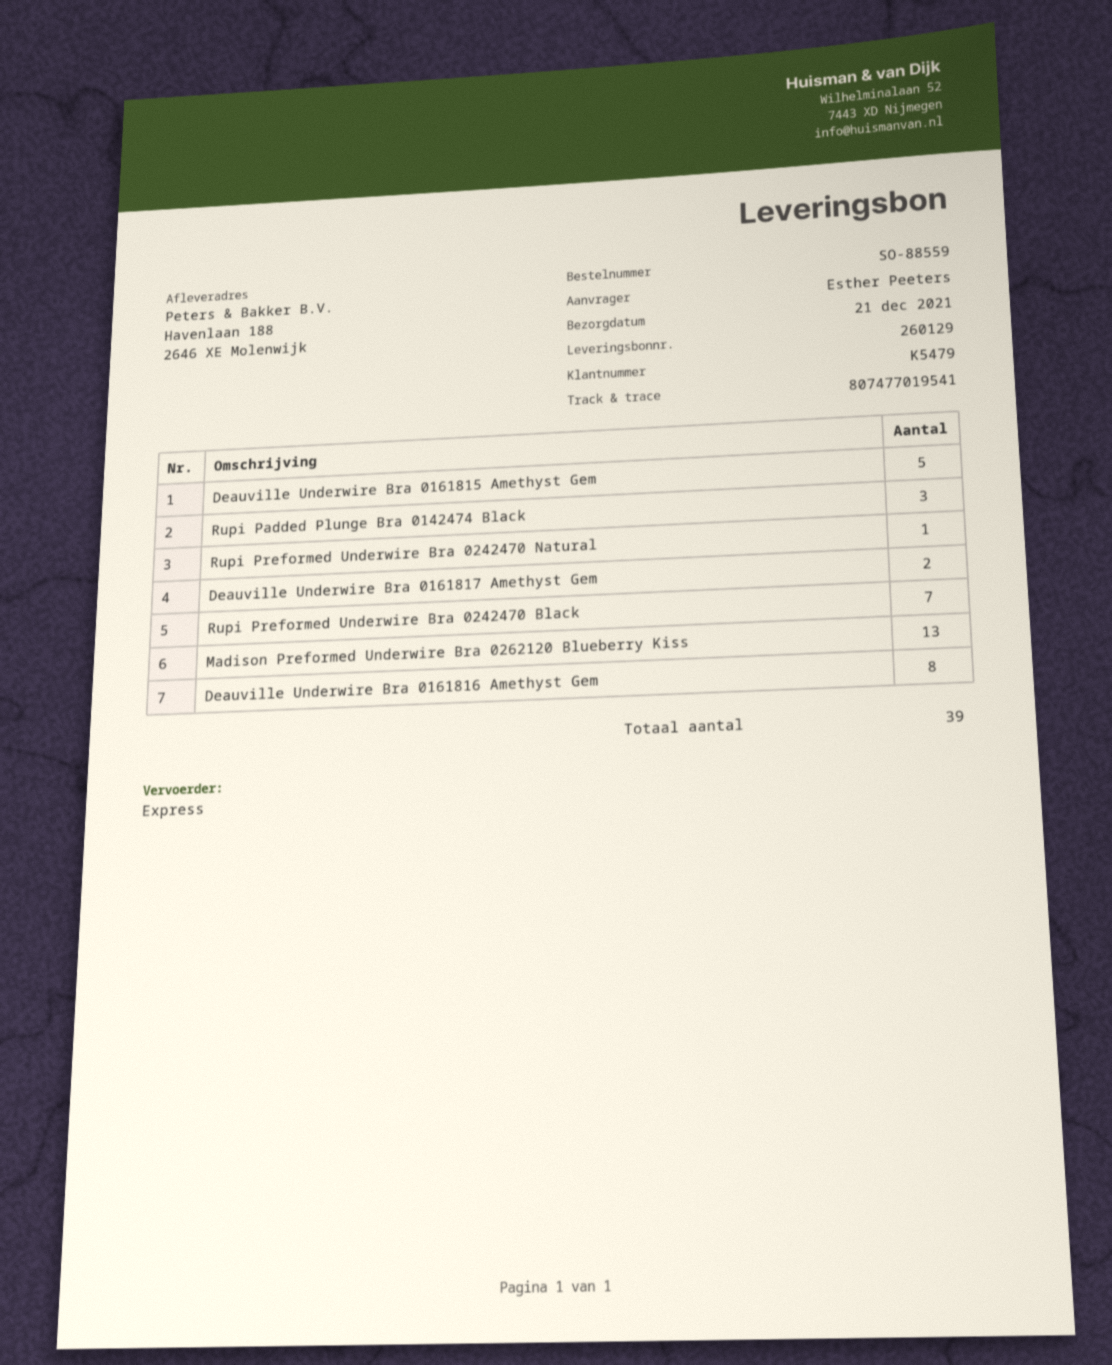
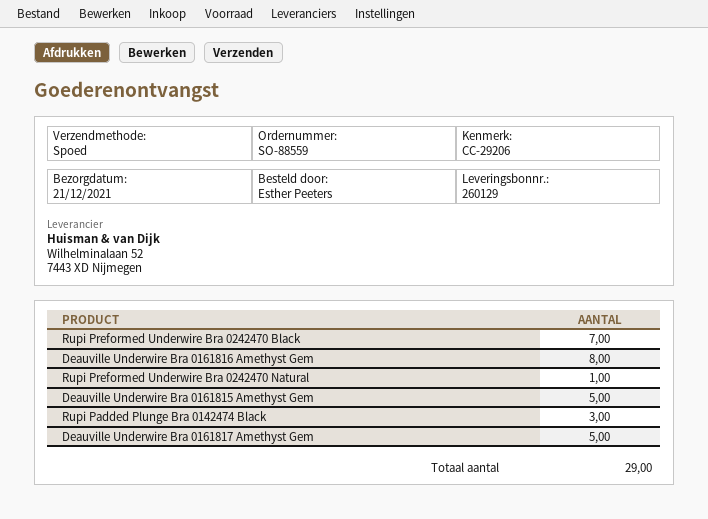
Deauville Underwire Bra 0161817 Amethyst Gem: 2 -> 5
Madison Preformed Underwire Bra 0262120 Blueberry Kiss: 13 -> none
total quantity: 39 -> 29

